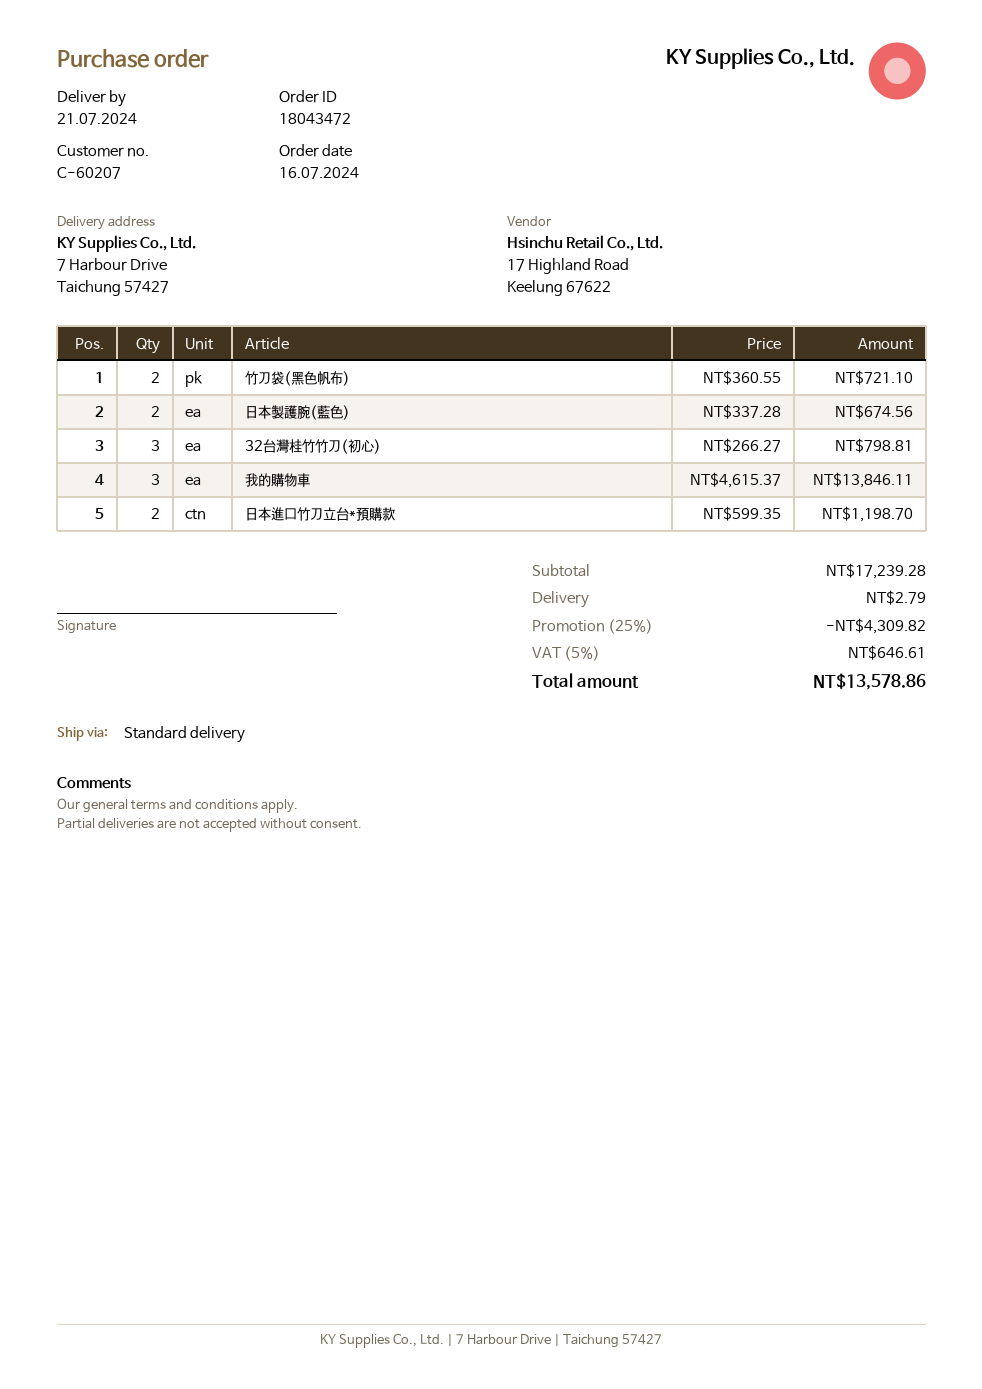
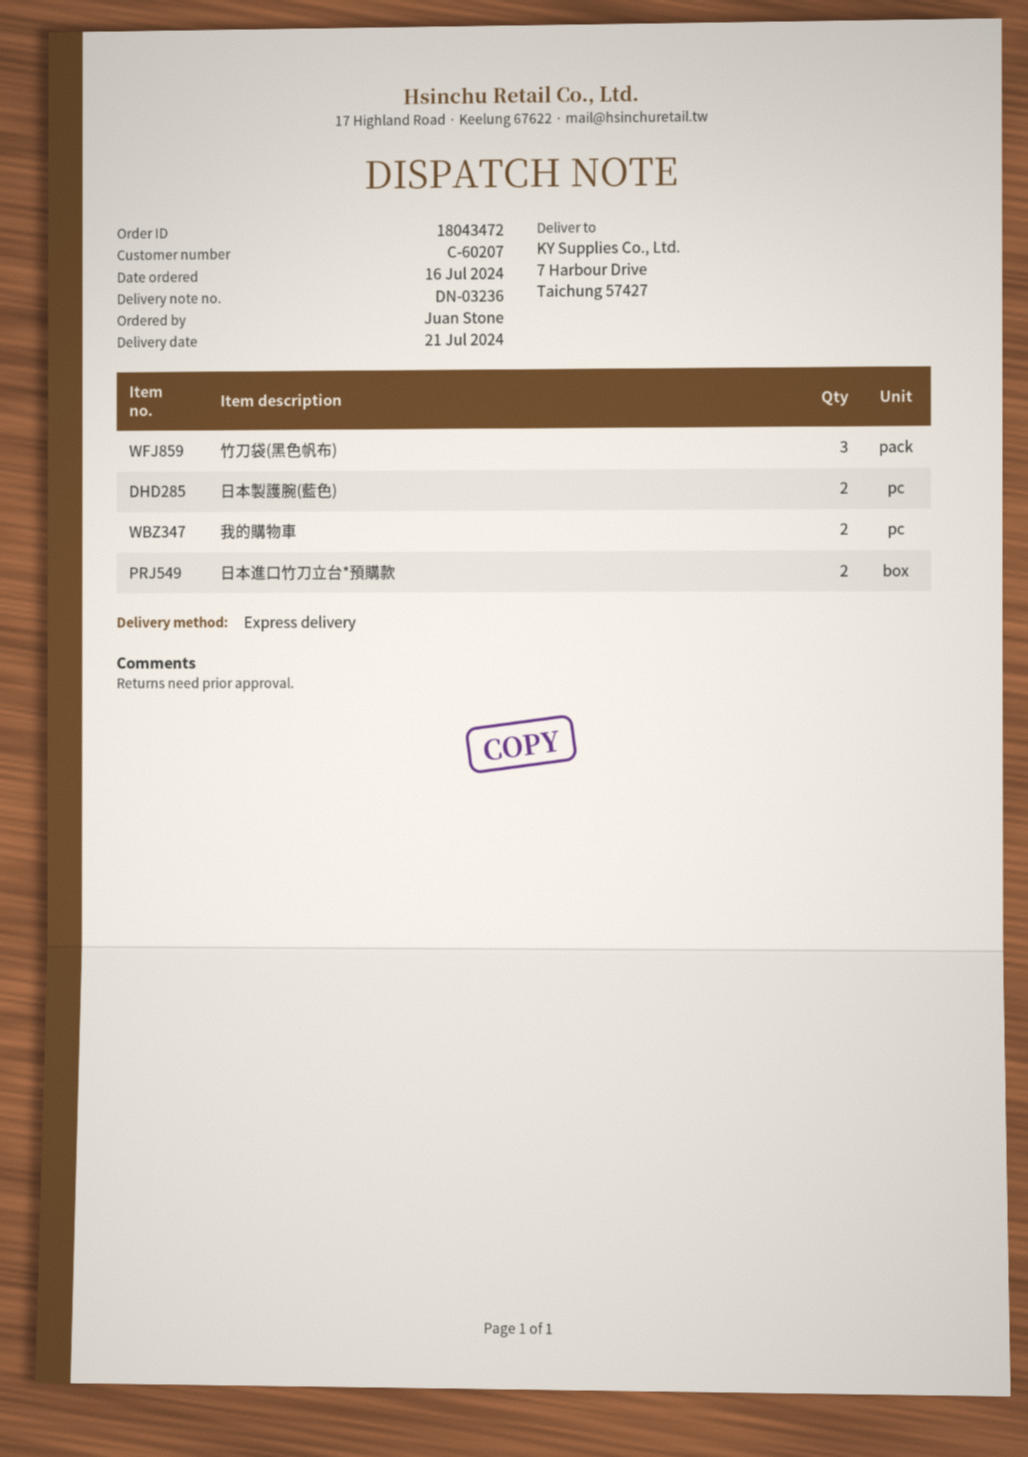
shipping method: standard -> express
竹刀袋(黑色帆布): 2 -> 3
32台灣桂竹竹刀(初心): 3 -> none
我的購物車: 3 -> 2

